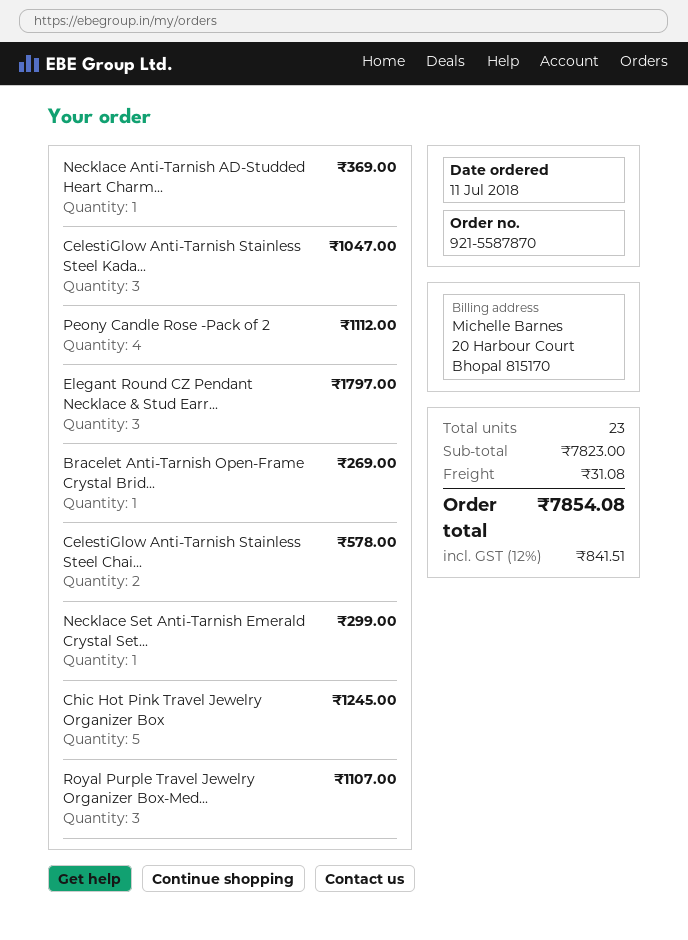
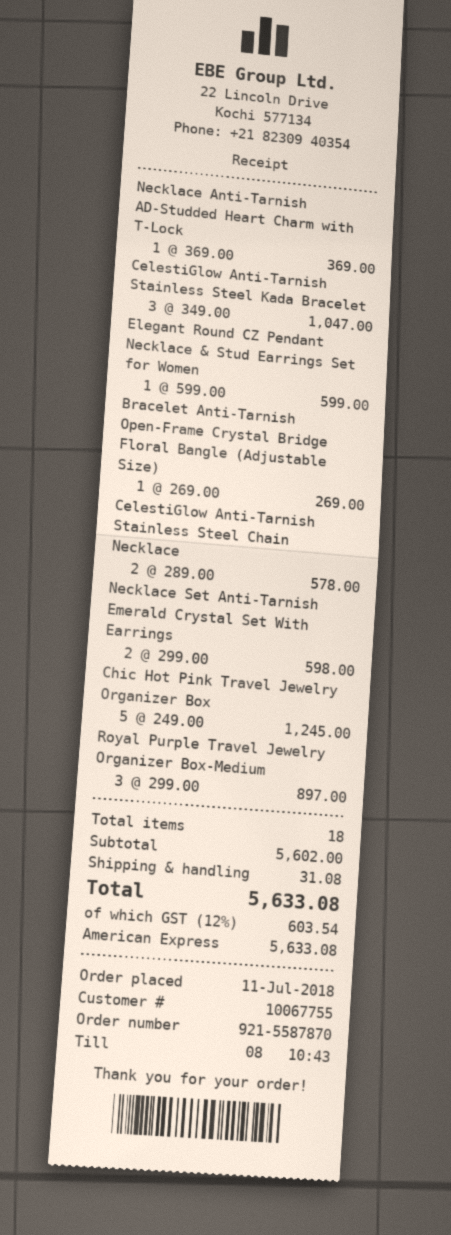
Peony Candle Rose -Pack of 2: 4 for 1112.00 -> none
Elegant Round CZ Pendant Necklace & Stud Earr...: 3 for 1797.00 -> 1 for 599.00
Necklace Set Anti-Tarnish Emerald Crystal Set...: 1 for 299.00 -> 2 for 598.00
Royal Purple Travel Jewelry Organizer Box-Med...: 3 for 1107.00 -> 3 for 897.00
total quantity: 23 -> 18
subtotal: 7823.00 -> 5602.00
tax: 12% = 841.51 -> 12% = 603.54
total: 7854.08 -> 5633.08

